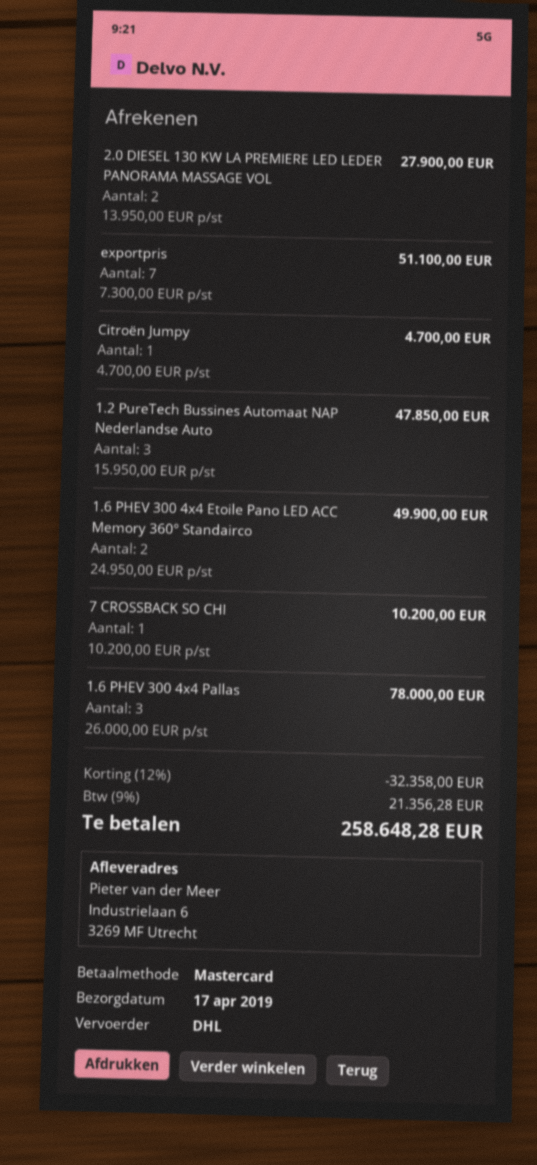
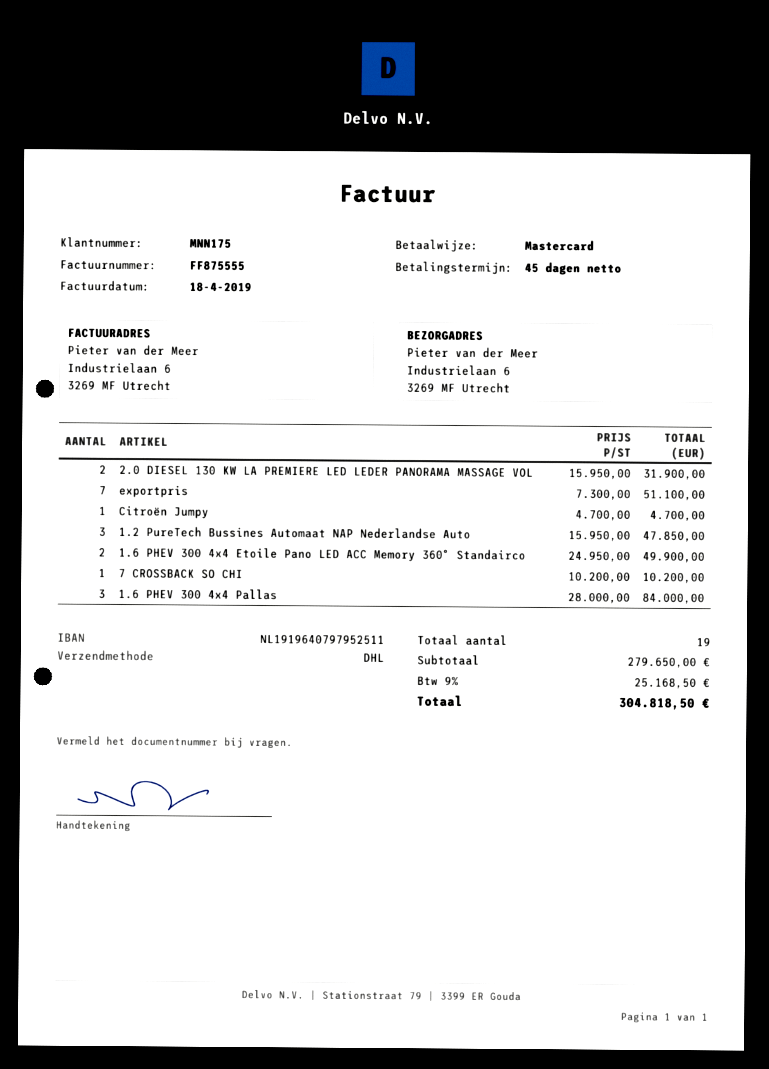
2.0 DIESEL 130 KW LA PREMIERE LED LEDER PANORAMA MASSAGE VOL: 2 x 13950.00 = 27900.00 -> 2 x 15950.00 = 31900.00
1.6 PHEV 300 4x4 Pallas: 3 x 26000.00 = 78000.00 -> 3 x 28000.00 = 84000.00
discount: 12% = 32358.00 -> none
tax: 9% = 21356.28 -> 9% = 25168.50
total: 258648.28 -> 304818.50

